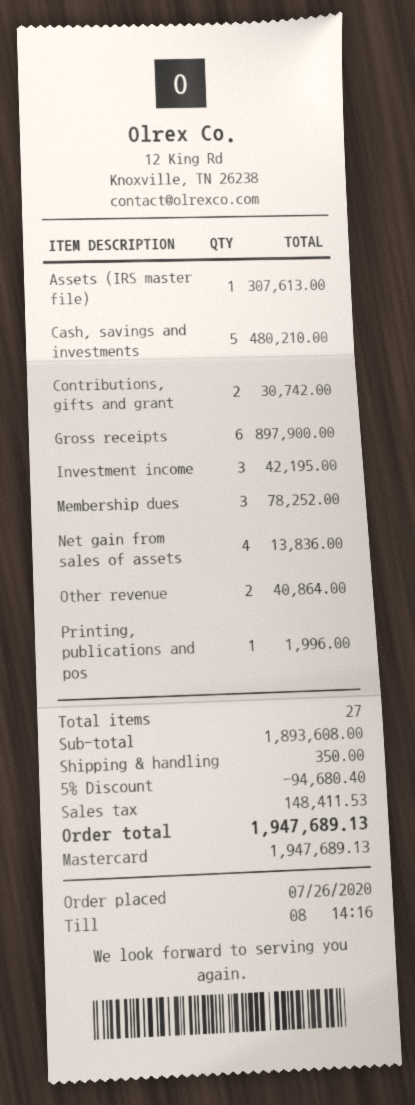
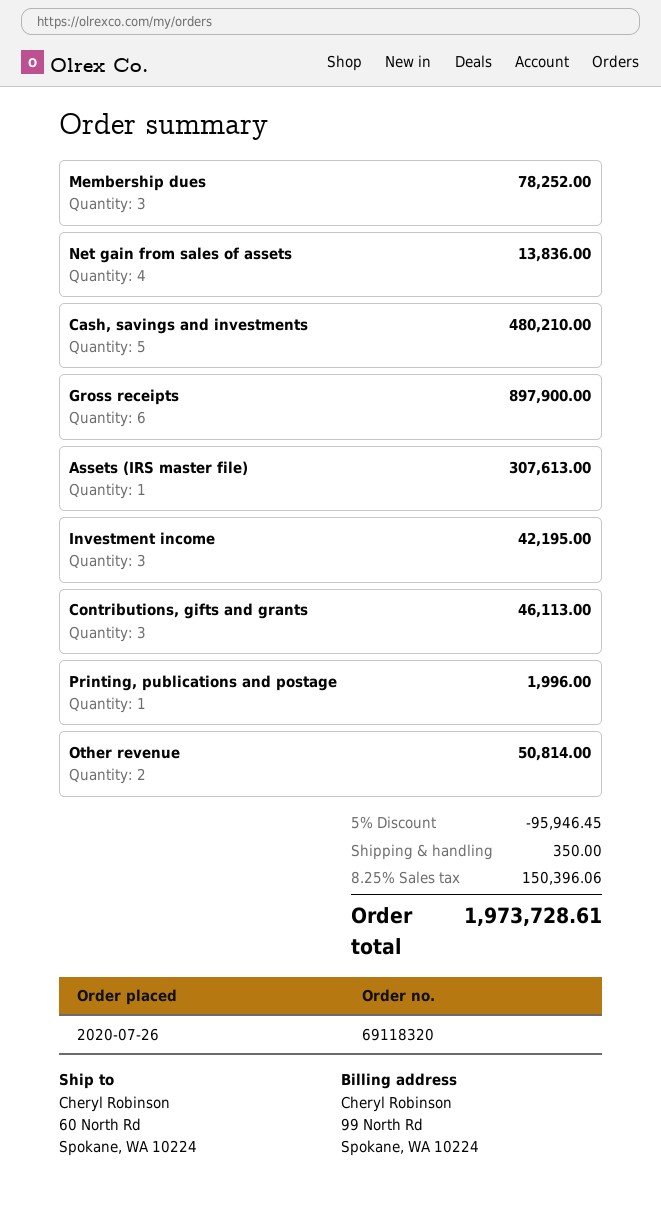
Contributions, gifts and grant: 2 for 30742.00 -> 3 for 46113.00
Other revenue: 2 for 40864.00 -> 2 for 50814.00
discount: 5% = 94680.40 -> 5% = 95946.45
tax: 148411.53 -> 150396.06
total: 1947689.13 -> 1973728.61

